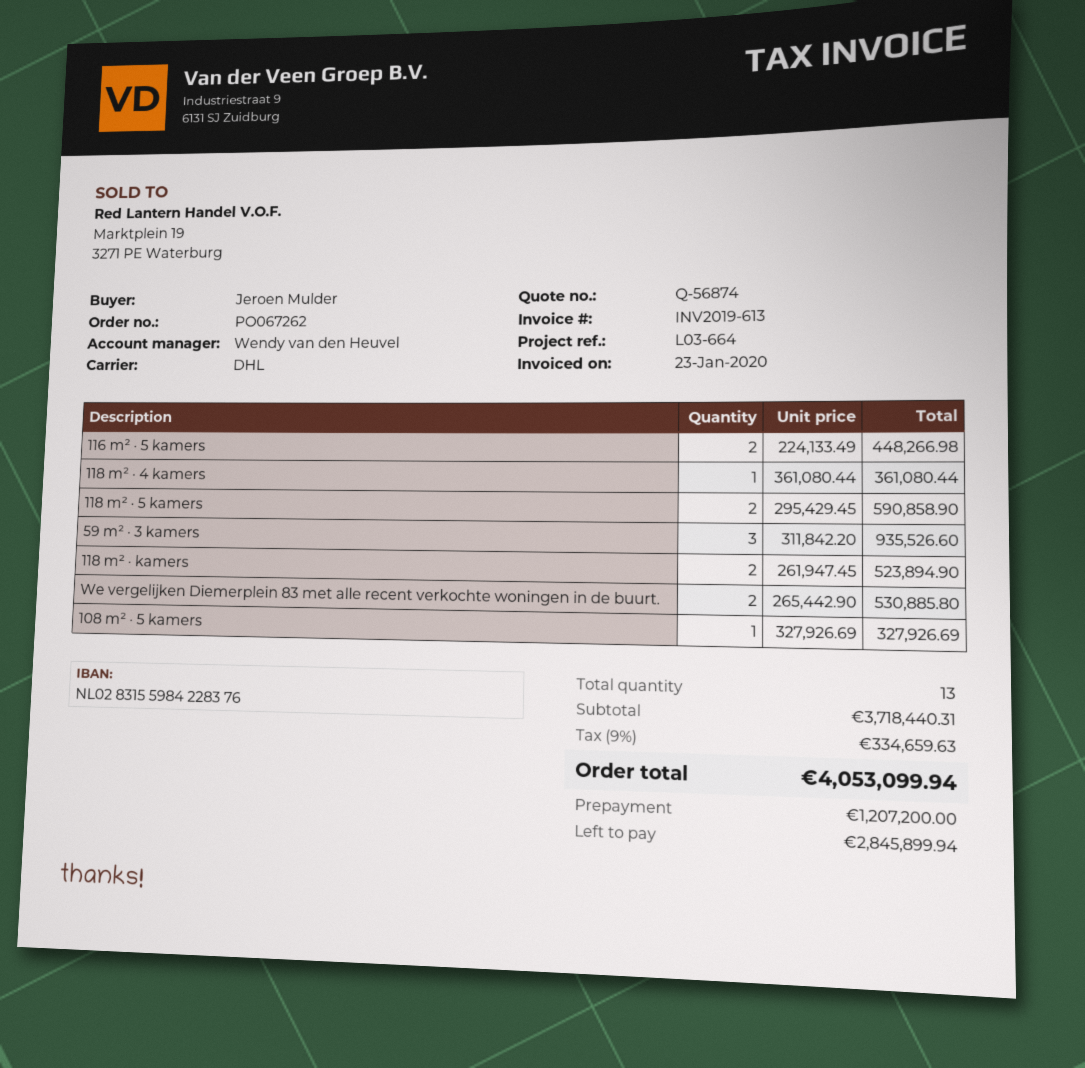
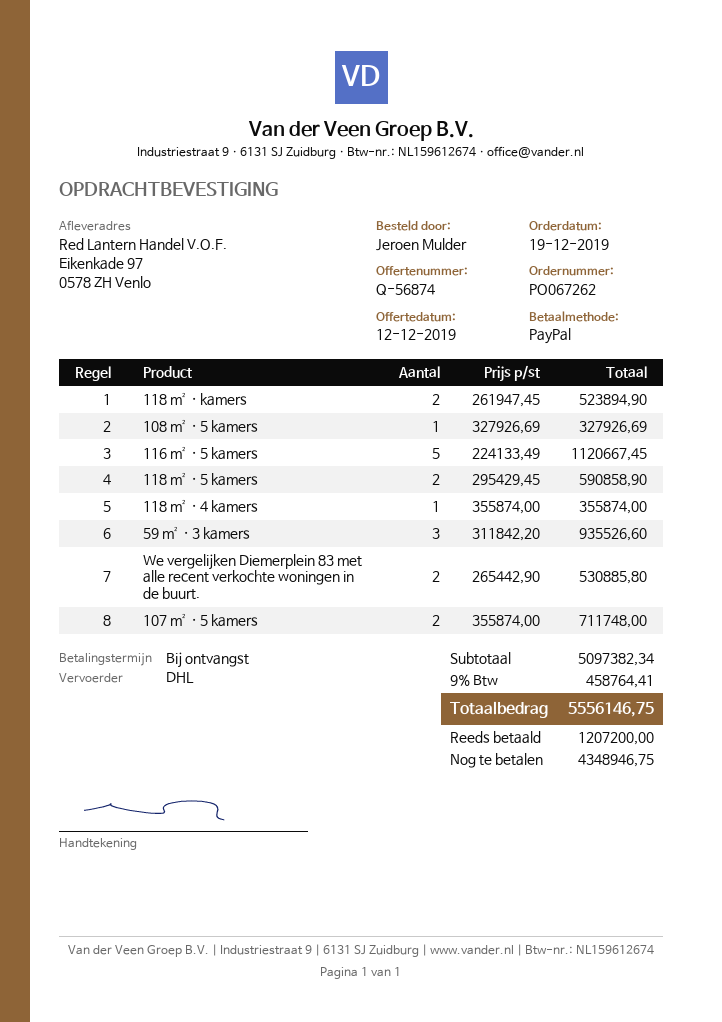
116 m² · 5 kamers: 2 x 224133.49 = 448266.98 -> 5 x 224133.49 = 1120667.45
118 m² · 4 kamers: 1 x 361080.44 = 361080.44 -> 1 x 355874.00 = 355874.00
107 m² · 5 kamers: none -> 2 x 355874.00 = 711748.00
subtotal: 3718440.31 -> 5097382.34
tax: 9% = 334659.63 -> 9% = 458764.41
total: 4053099.94 -> 5556146.75
balance: 2845899.94 -> 4348946.75

